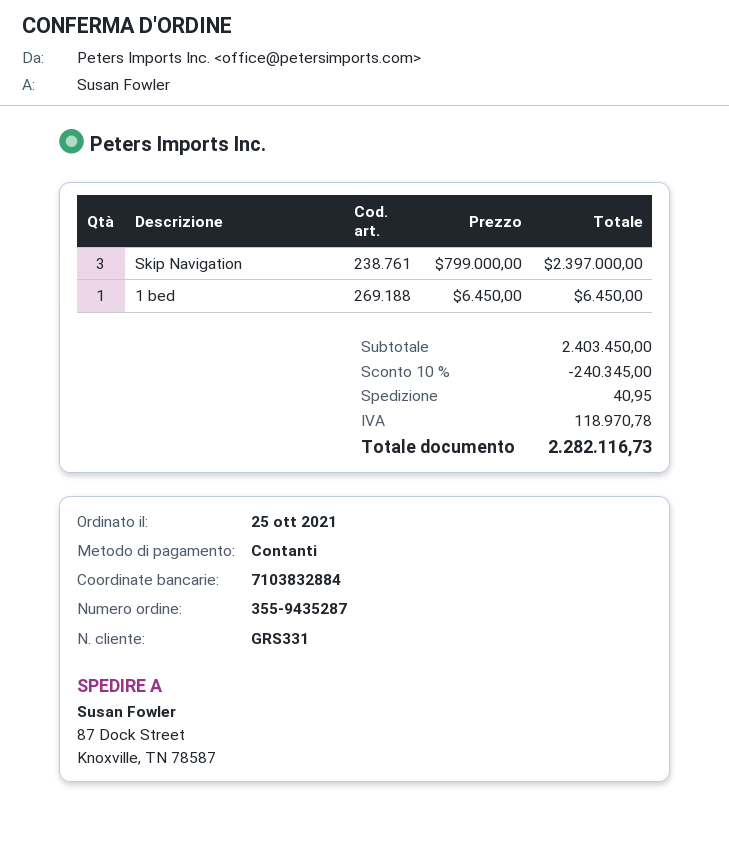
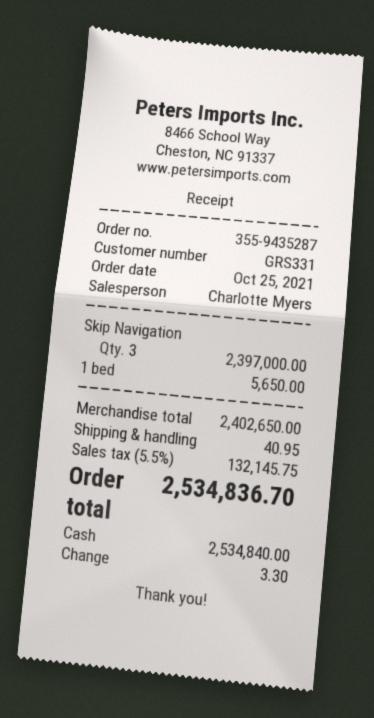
1 bed: 1 for 6450.00 -> 1 for 5650.00
subtotal: 2403450.00 -> 2402650.00
discount: 10% = 240345.00 -> none
tax: 118970.78 -> 132145.75
total: 2282116.73 -> 2534836.70

